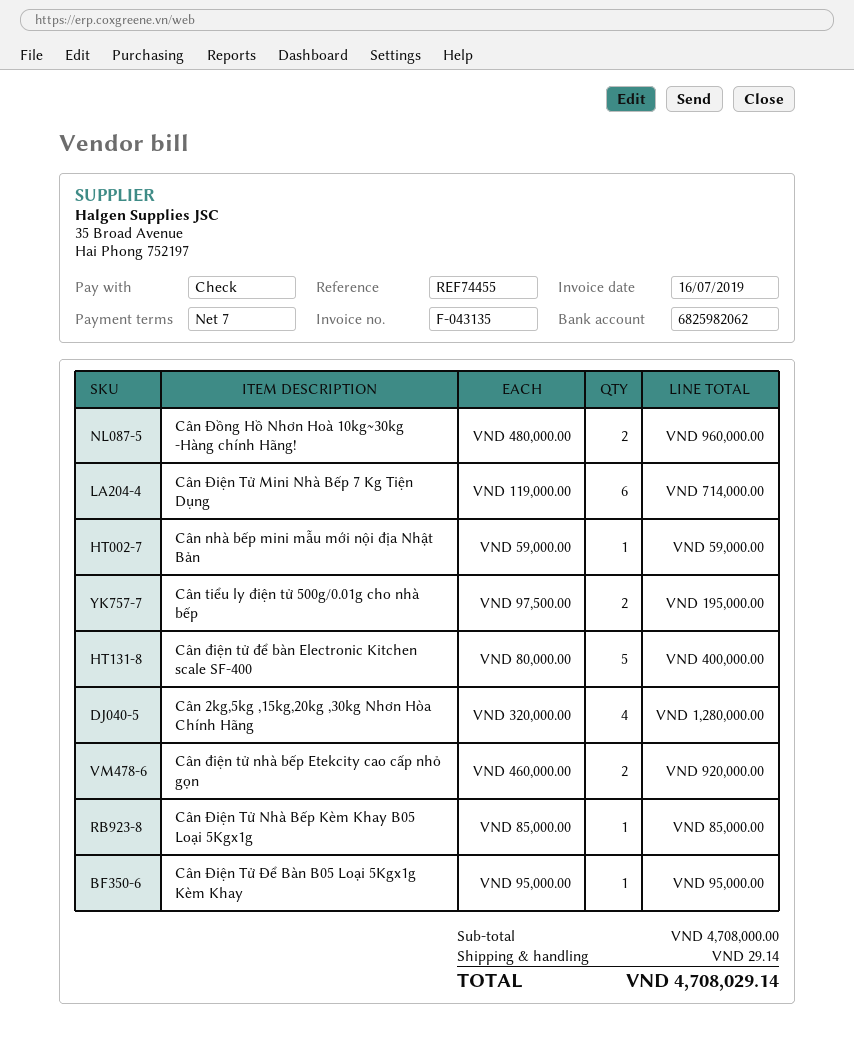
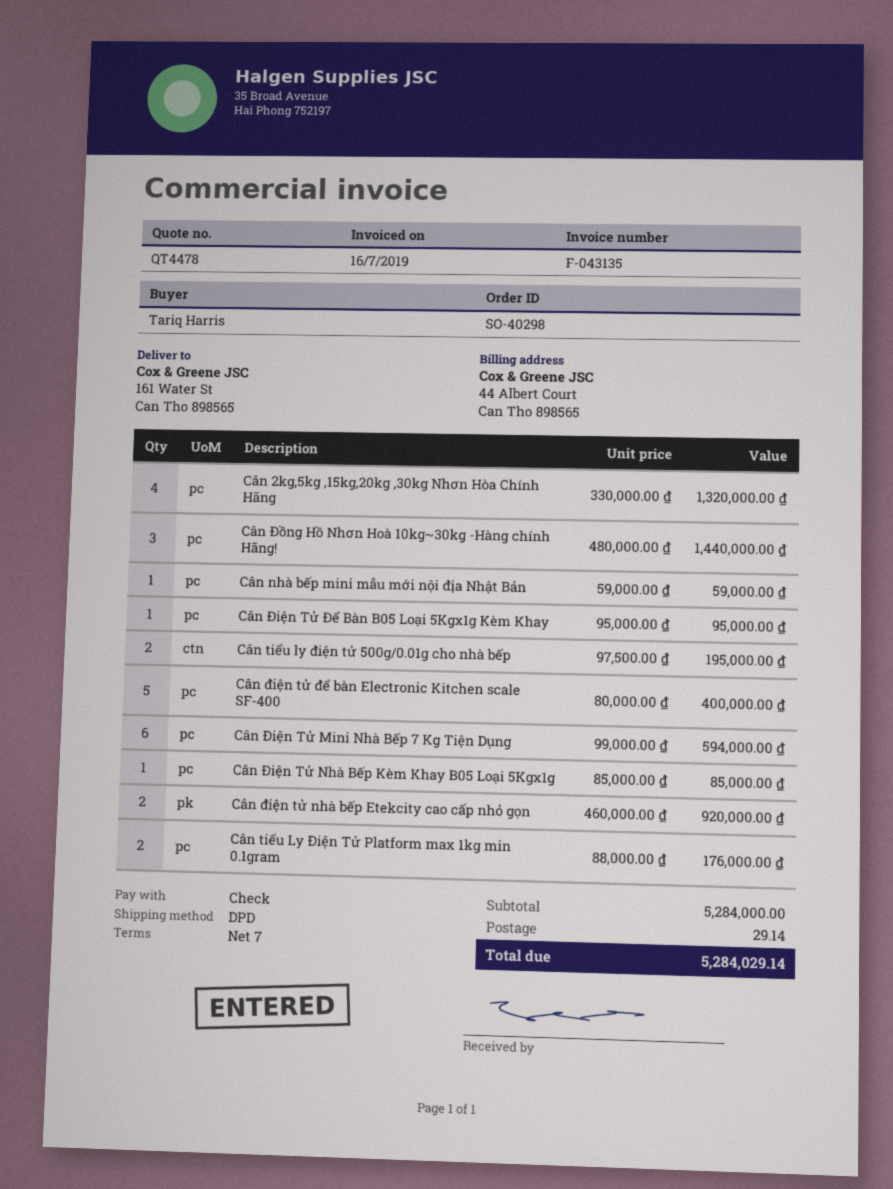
Cân Đồng Hồ Nhơn Hoà 10kg~30kg -Hàng chính Hãng!: 2 x 480000.00 = 960000.00 -> 3 x 480000.00 = 1440000.00
Cân Điện Tử Mini Nhà Bếp 7 Kg Tiện Dụng: 6 x 119000.00 = 714000.00 -> 6 x 99000.00 = 594000.00
Cân 2kg,5kg ,15kg,20kg ,30kg Nhơn Hòa Chính Hãng: 4 x 320000.00 = 1280000.00 -> 4 x 330000.00 = 1320000.00
Cân tiểu Ly Điện Tử Platform max 1kg min 0.1gram: none -> 2 x 88000.00 = 176000.00
subtotal: 4708000.00 -> 5284000.00
total: 4708029.14 -> 5284029.14

